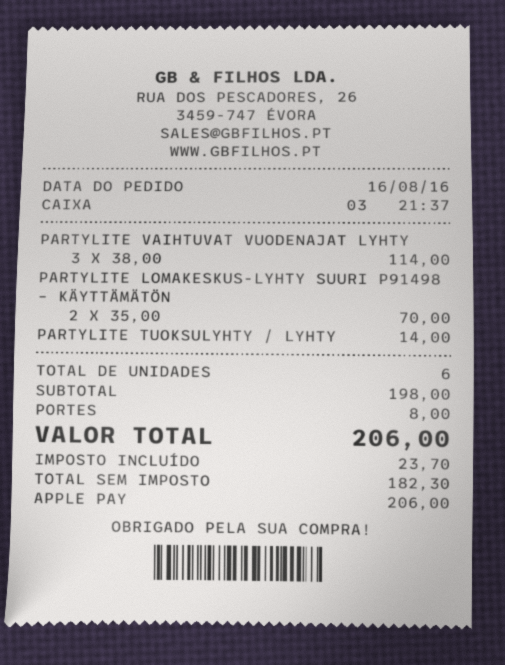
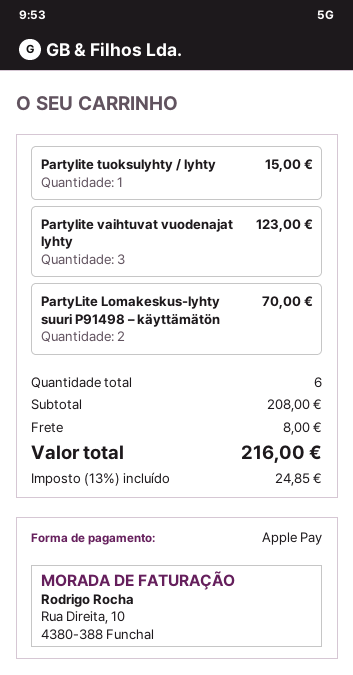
PARTYLITE VAIHTUVAT VUODENAJAT LYHTY: 3 for 114.00 -> 3 for 123.00
PARTYLITE TUOKSULYHTY / LYHTY: 1 for 14.00 -> 1 for 15.00
subtotal: 198.00 -> 208.00
tax: 23.70 -> 24.85
total: 206.00 -> 216.00

